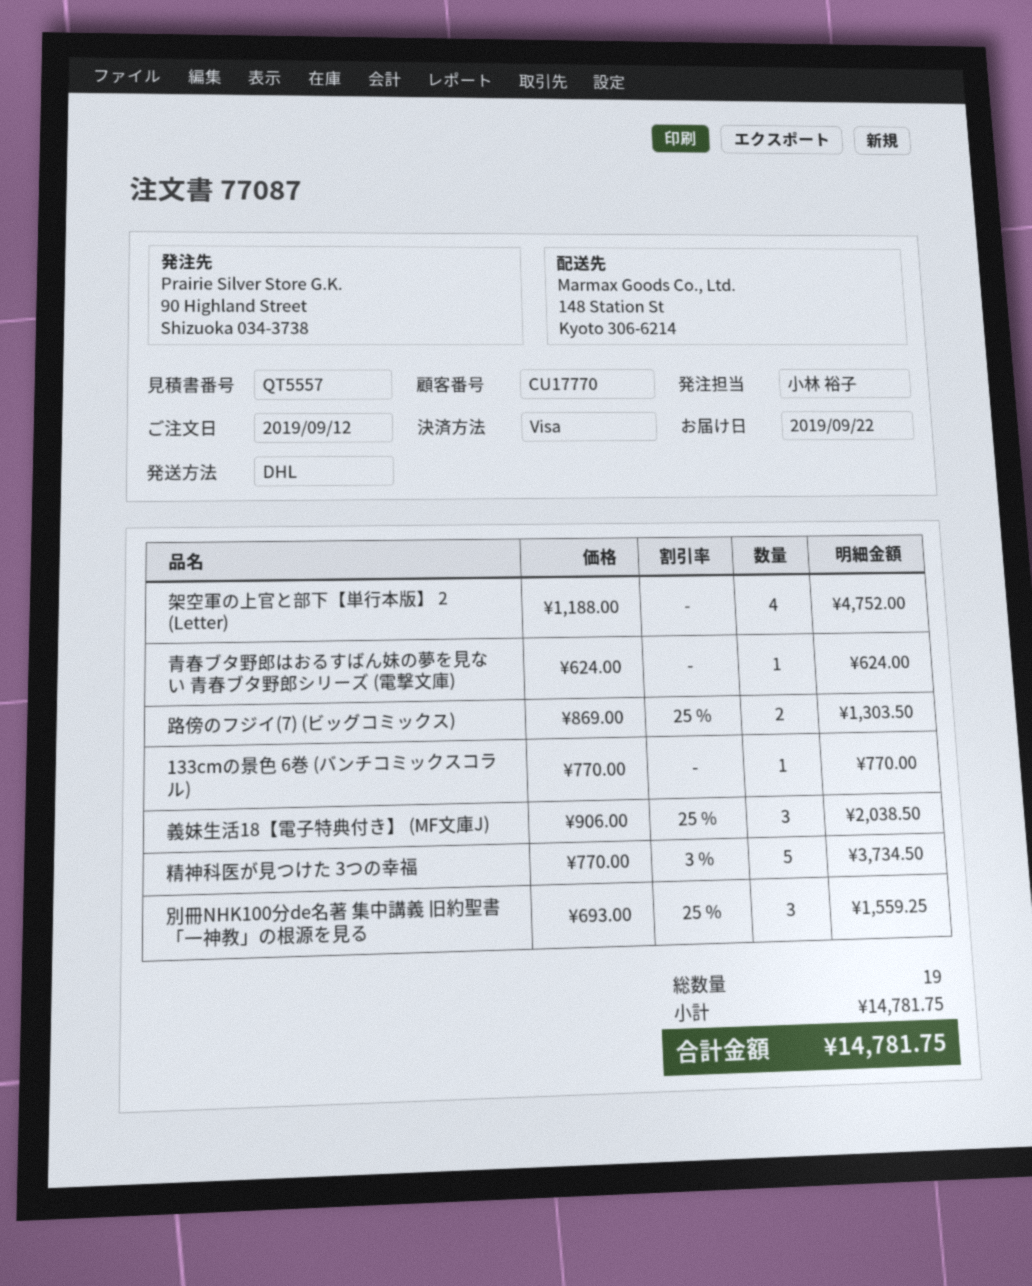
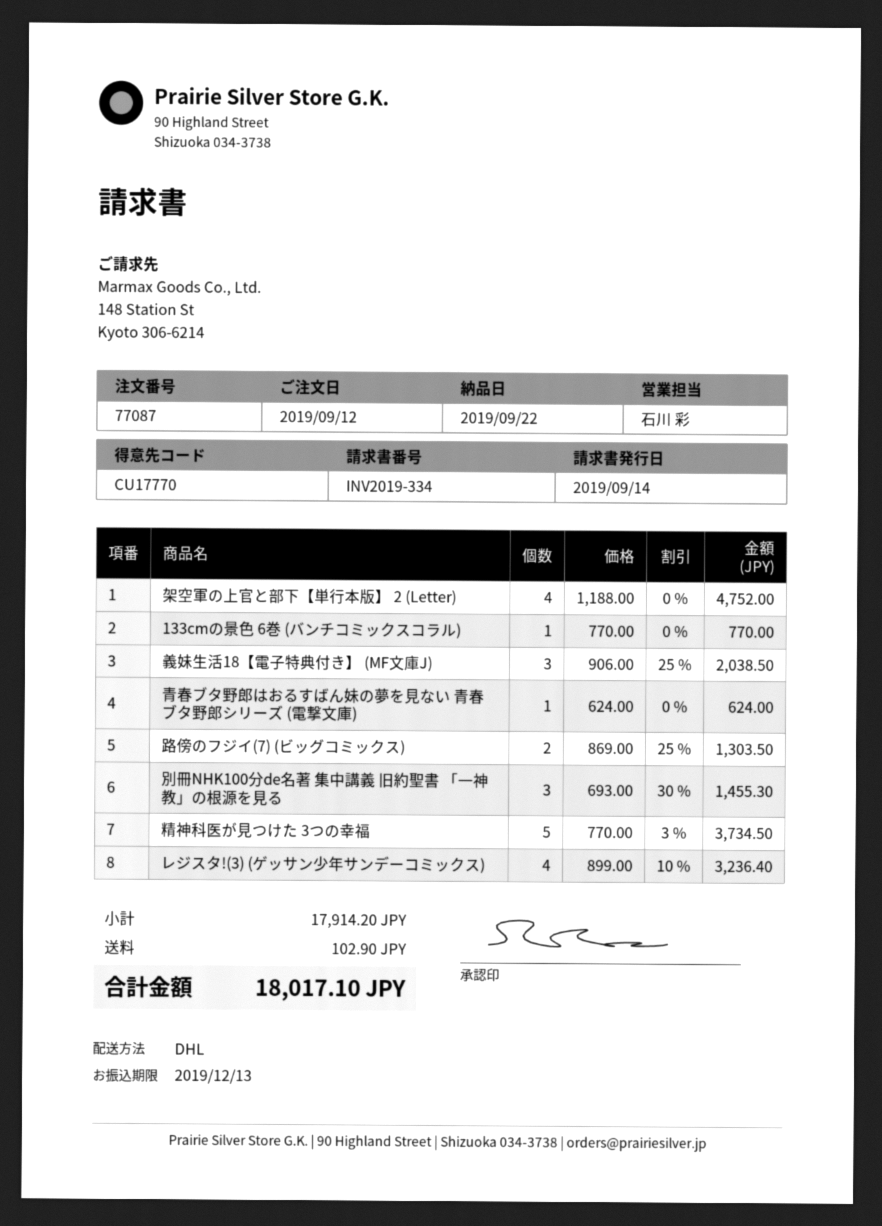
別冊NHK100分de名著 集中講義 旧約聖書 「一神教」の根源を見る: 3 x 693.00 - 25% = 1559.25 -> 3 x 693.00 - 30% = 1455.30
レジスタ!(3) (ゲッサン少年サンデーコミックス): none -> 4 x 899.00 - 10% = 3236.40
subtotal: 14781.75 -> 17914.20
shipping: none -> 102.90
total: 14781.75 -> 18017.10

